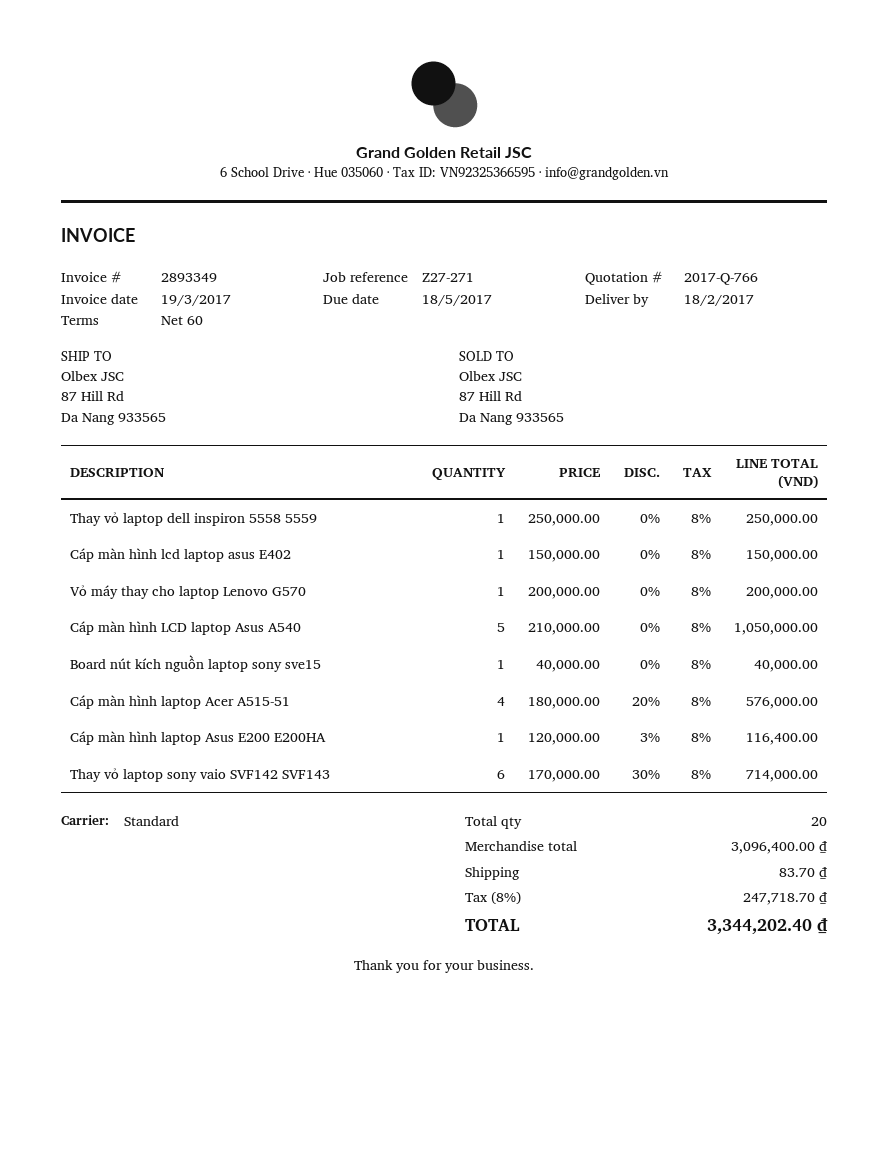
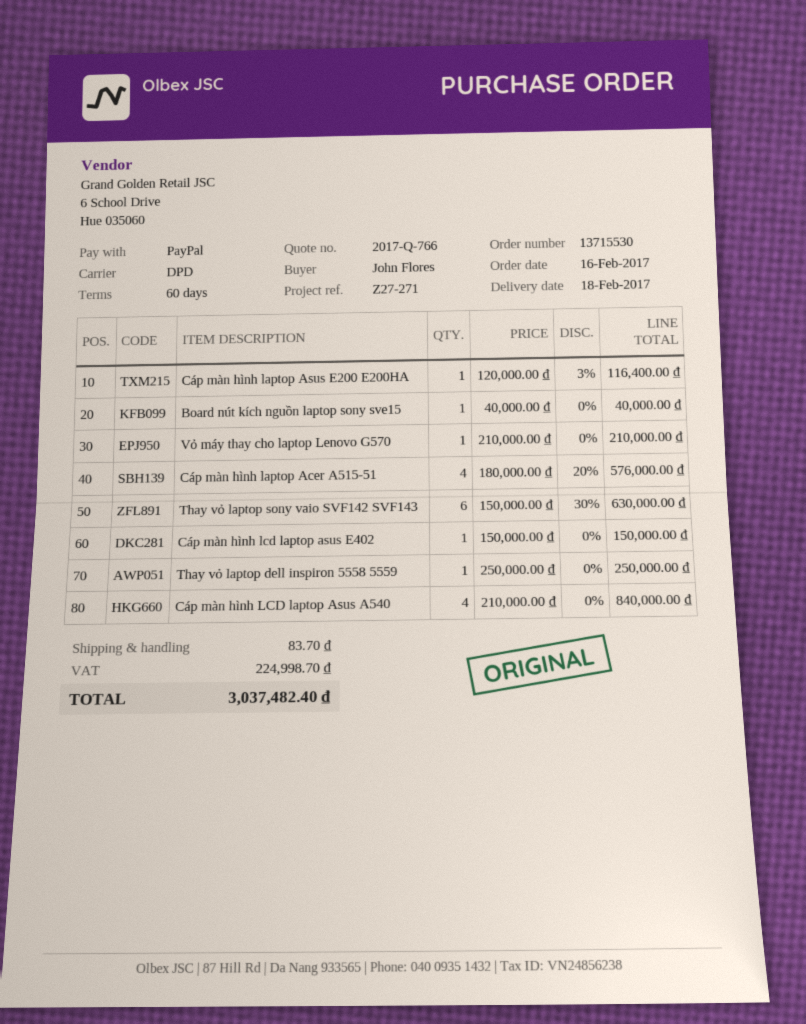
shipping method: standard -> DPD
Vỏ máy thay cho laptop Lenovo G570: 1 x 200000.00 = 200000.00 -> 1 x 210000.00 = 210000.00
Cáp màn hình LCD laptop Asus A540: 5 x 210000.00 = 1050000.00 -> 4 x 210000.00 = 840000.00
Thay vỏ laptop sony vaio SVF142 SVF143: 6 x 170000.00 - 30% = 714000.00 -> 6 x 150000.00 - 30% = 630000.00
tax: 247718.70 -> 224998.70
total: 3344202.40 -> 3037482.40

